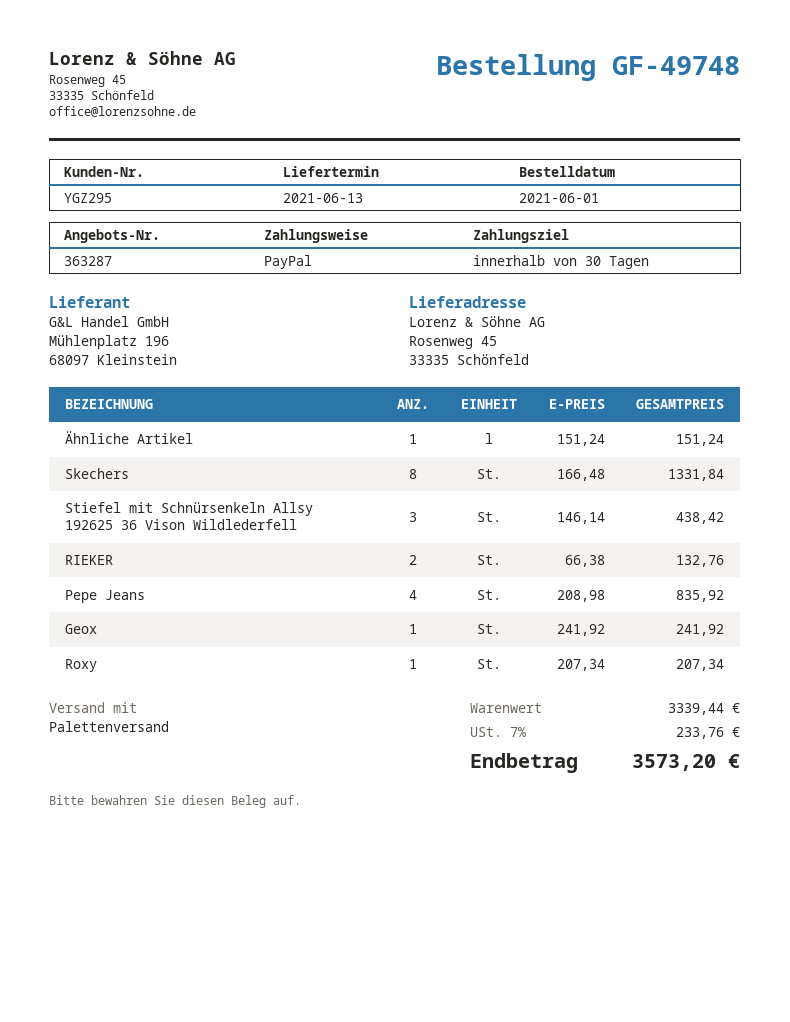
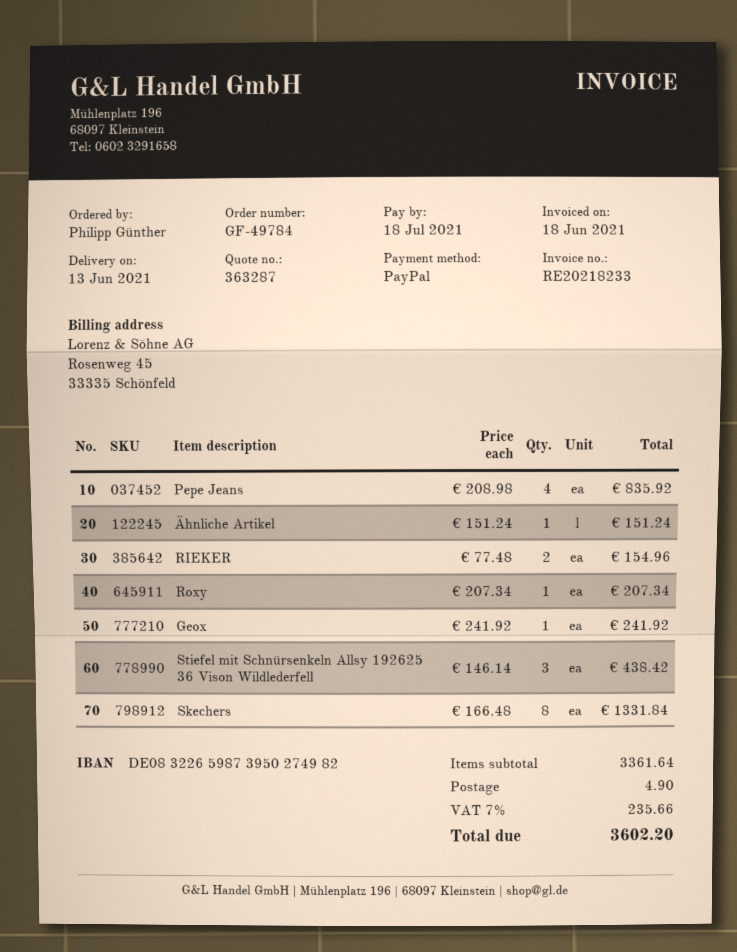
order number: GF-49748 -> GF-49784
RIEKER: 2 x 66.38 = 132.76 -> 2 x 77.48 = 154.96
subtotal: 3339.44 -> 3361.64
shipping: none -> 4.90
tax: 7% = 233.76 -> 7% = 235.66
total: 3573.20 -> 3602.20

